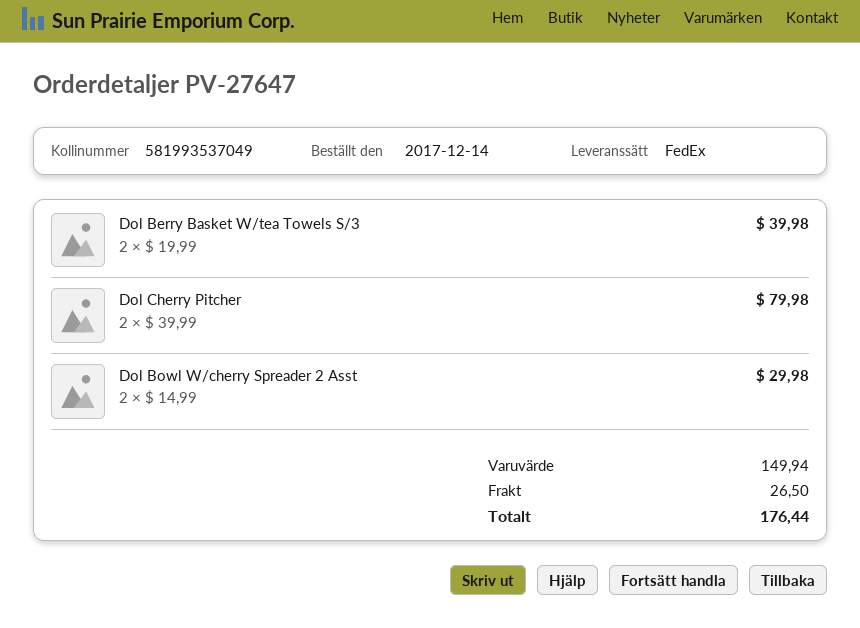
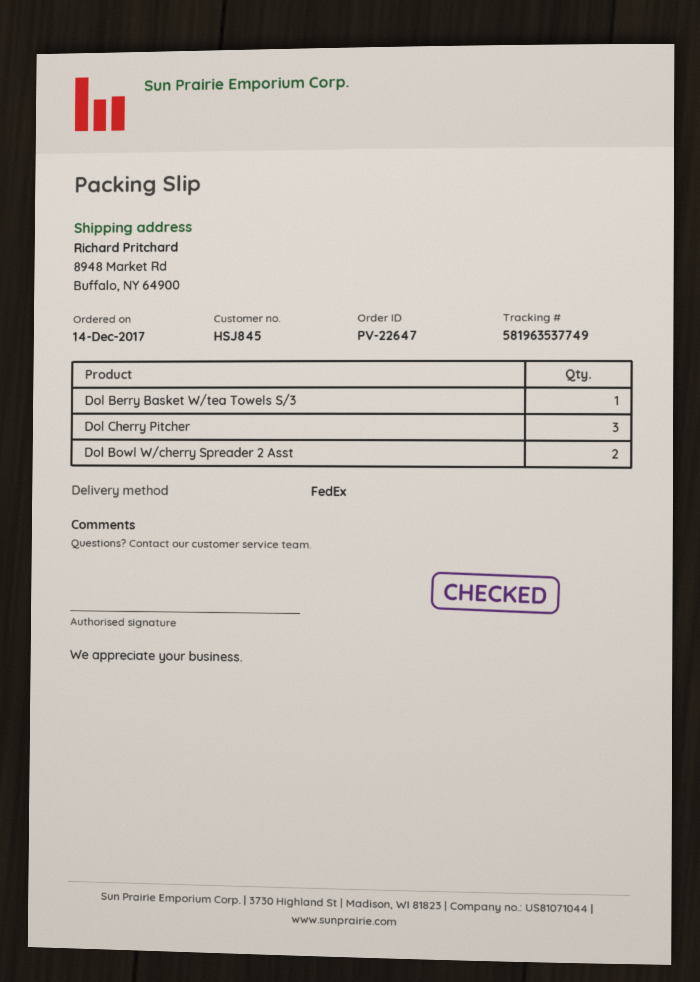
order number: PV-27647 -> PV-22647
tracking number: 581993537049 -> 581963537749
Dol Berry Basket W/tea Towels S/3: 2 -> 1
Dol Cherry Pitcher: 2 -> 3

